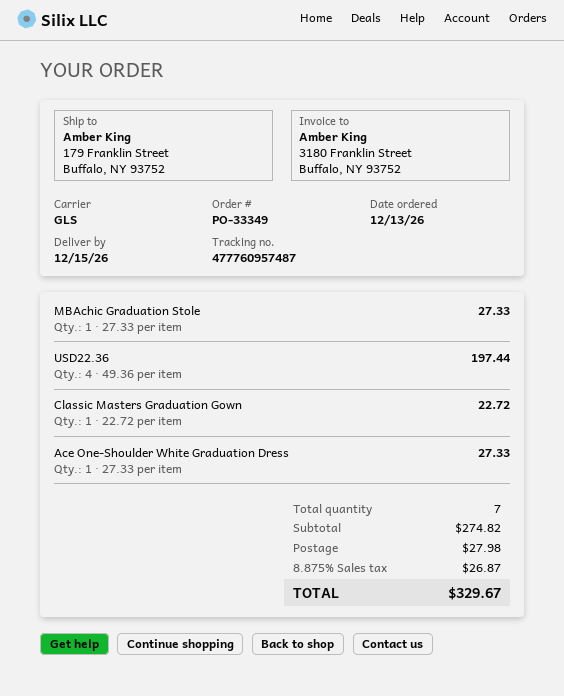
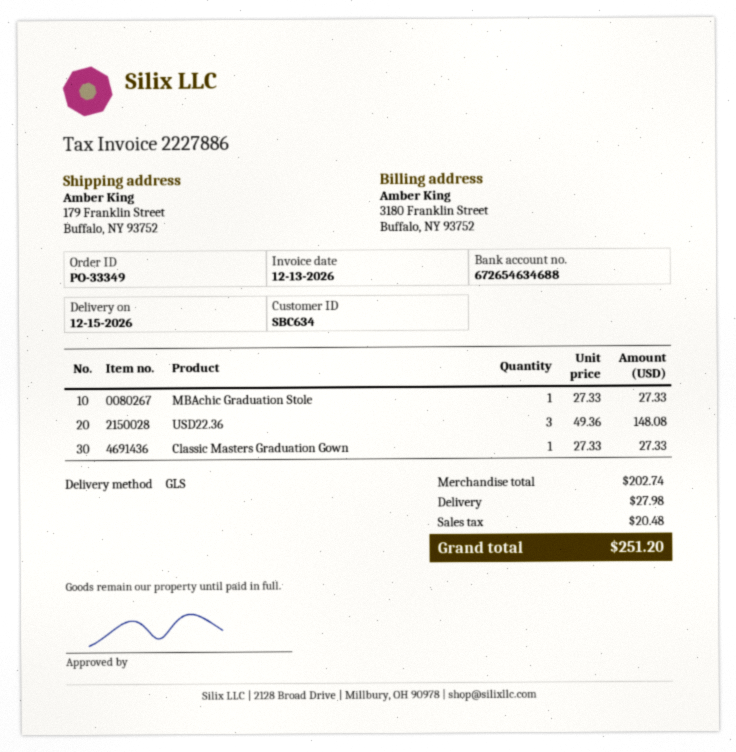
USD22.36: 4 x 49.36 = 197.44 -> 3 x 49.36 = 148.08
Classic Masters Graduation Gown: 1 x 22.72 = 22.72 -> 1 x 27.33 = 27.33
Ace One-Shoulder White Graduation Dress: 1 x 27.33 = 27.33 -> none
subtotal: 274.82 -> 202.74
tax: 26.87 -> 20.48
total: 329.67 -> 251.20

